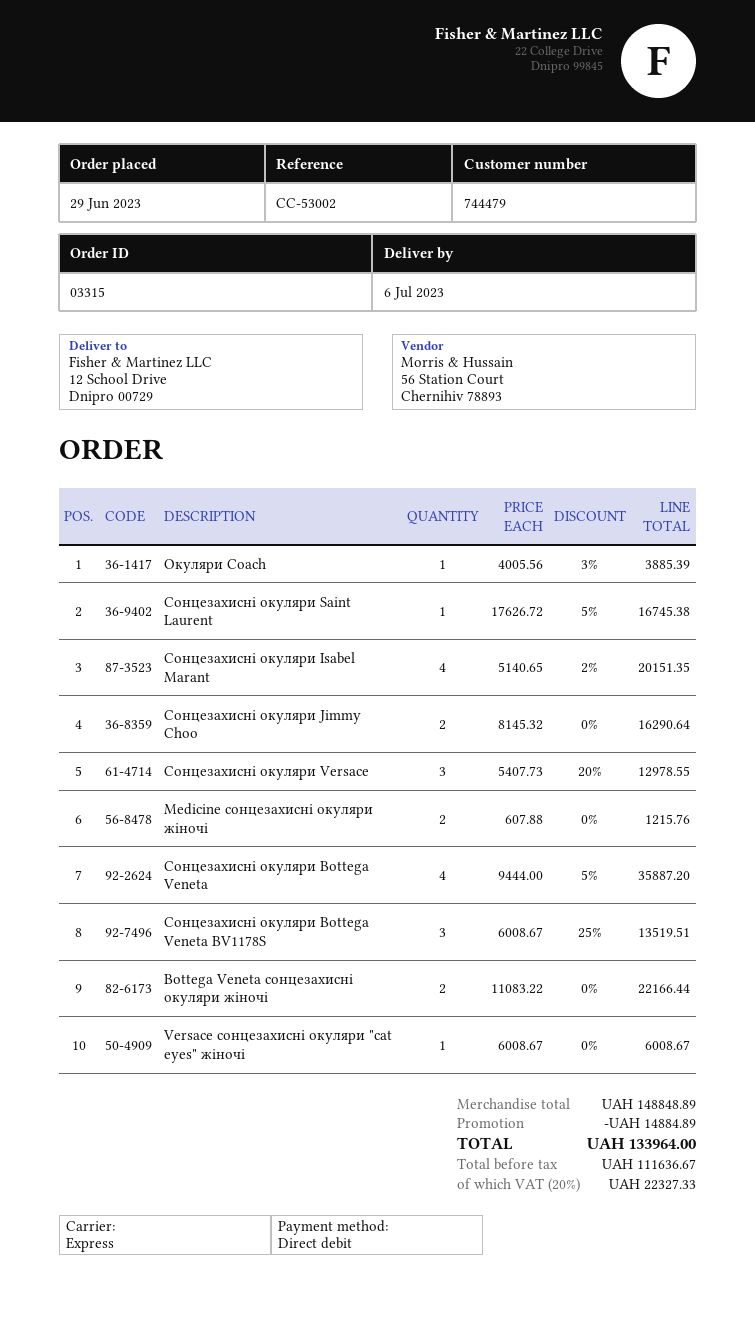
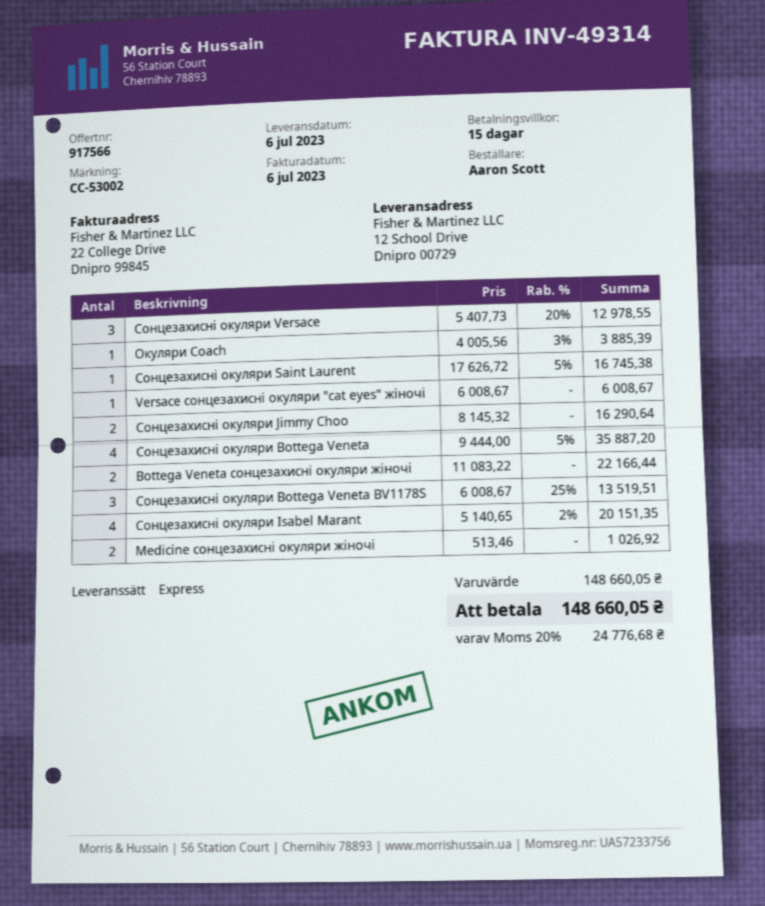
Medicine сонцезахисні окуляри жіночі: 2 x 607.88 = 1215.76 -> 2 x 513.46 = 1026.92
subtotal: 148848.89 -> 148660.05
discount: 14884.89 -> none
tax: 20% = 22327.33 -> 20% = 24776.68
total: 133964.00 -> 148660.05

